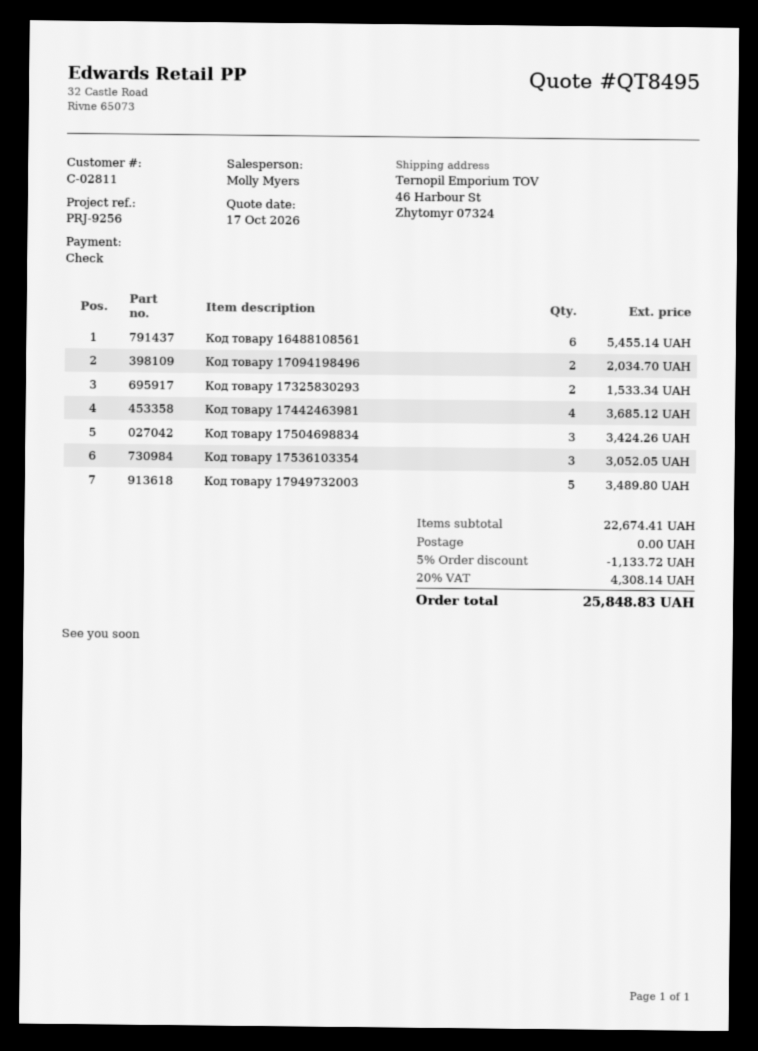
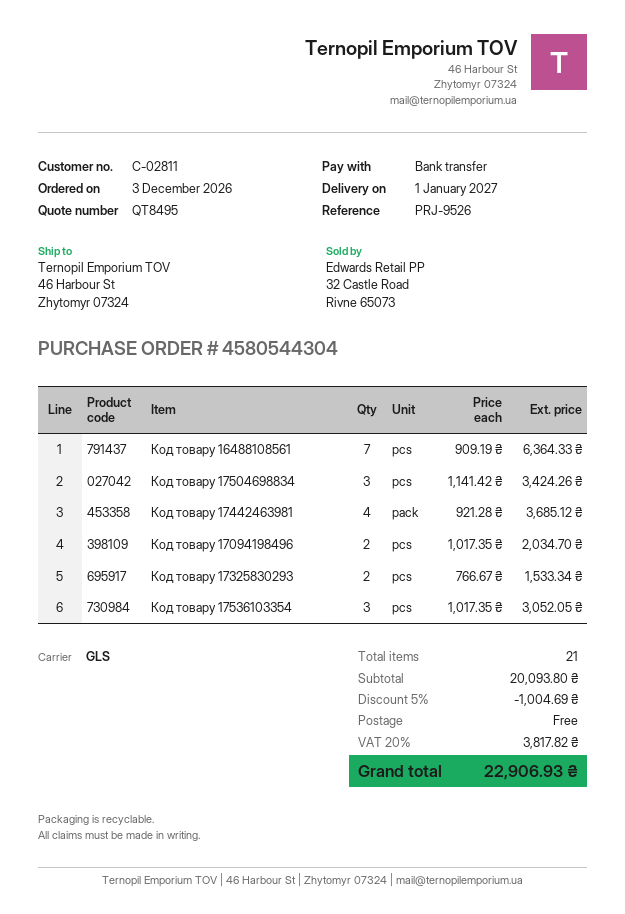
reference: PRJ-9256 -> PRJ-9526
payment method: cheque -> bank transfer
Код товару 16488108561: 6 for 5455.14 -> 7 for 6364.33
Код товару 17949732003: 5 for 3489.80 -> none
subtotal: 22674.41 -> 20093.80
discount: 5% = 1133.72 -> 5% = 1004.69
tax: 20% = 4308.14 -> 20% = 3817.82
total: 25848.83 -> 22906.93

